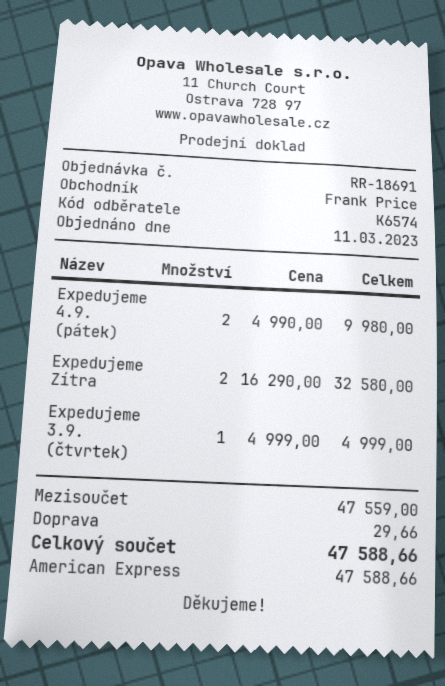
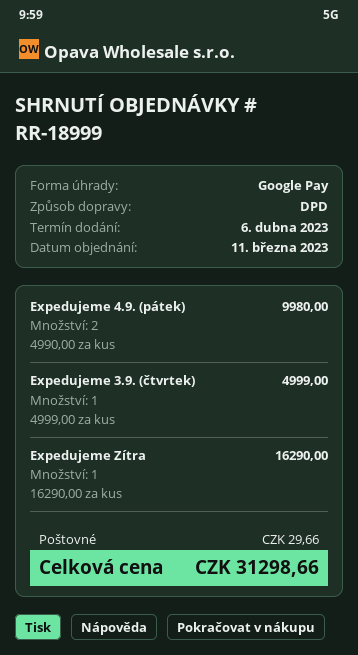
order number: RR-18691 -> RR-18999
payment method: American Express -> Google Pay
Expedujeme Zítra: 2 x 16290.00 = 32580.00 -> 1 x 16290.00 = 16290.00
total: 47588.66 -> 31298.66

